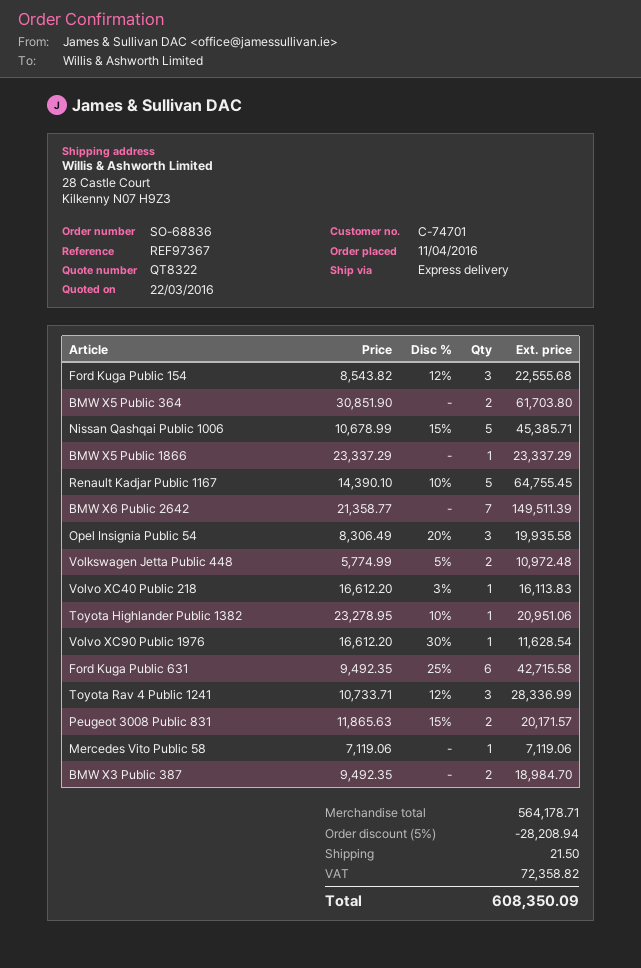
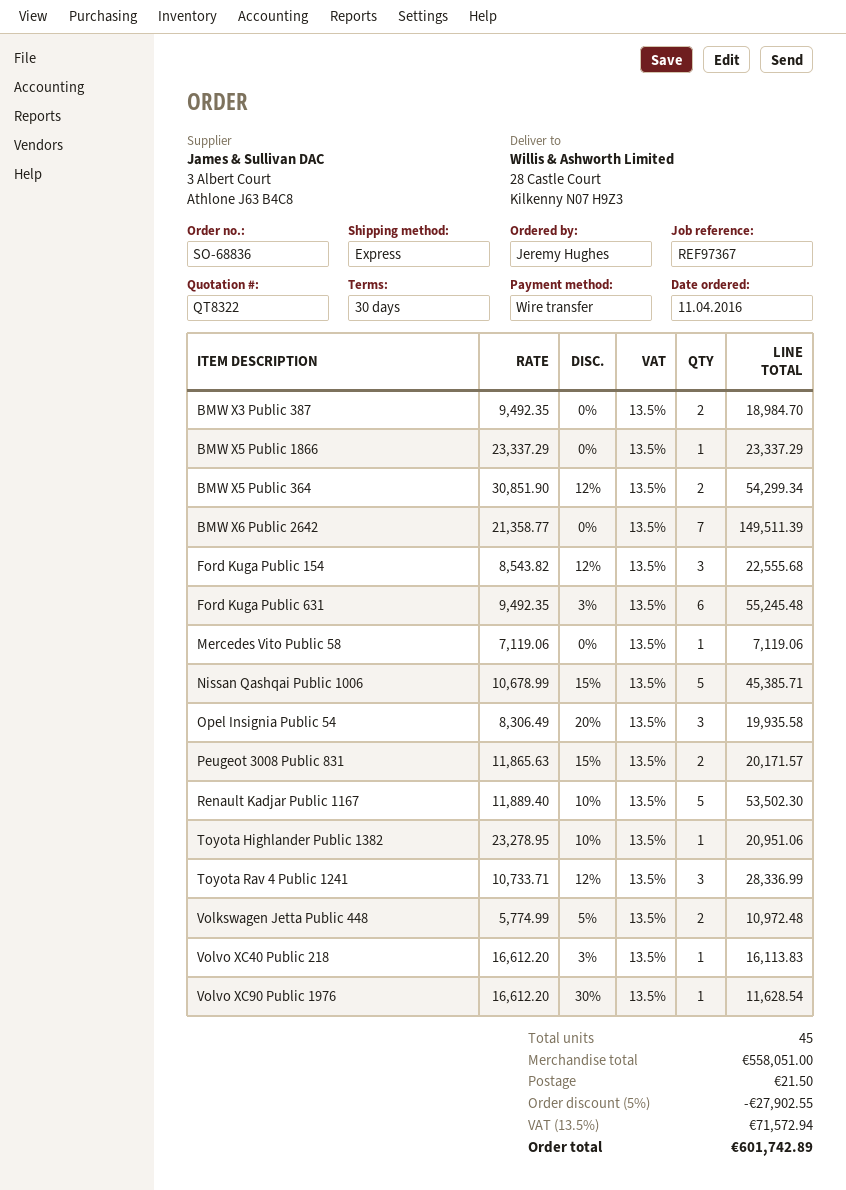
BMW X5 Public 364: 2 x 30851.90 = 61703.80 -> 2 x 30851.90 - 12% = 54299.34
Renault Kadjar Public 1167: 5 x 14390.10 - 10% = 64755.45 -> 5 x 11889.40 - 10% = 53502.30
Ford Kuga Public 631: 6 x 9492.35 - 25% = 42715.58 -> 6 x 9492.35 - 3% = 55245.48
subtotal: 564178.71 -> 558051.00
discount: 5% = 28208.94 -> 5% = 27902.55
tax: 72358.82 -> 71572.94
total: 608350.09 -> 601742.89

